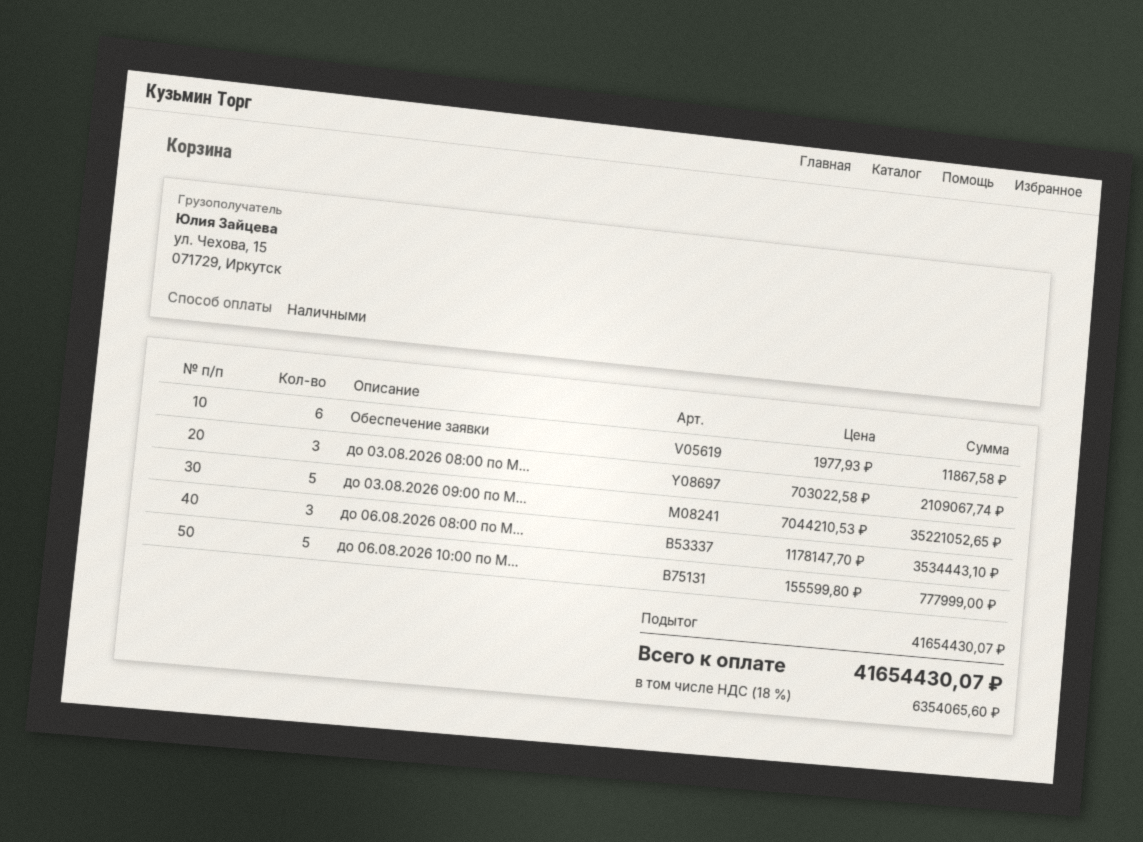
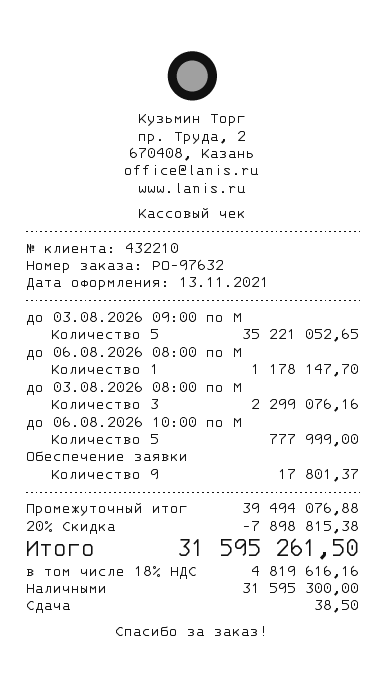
Обеспечение заявки: 6 for 11867.58 -> 9 for 17801.37
до 03.08.2026 08:00 по М...: 3 for 2109067.74 -> 3 for 2299076.16
до 06.08.2026 08:00 по М...: 3 for 3534443.10 -> 1 for 1178147.70
subtotal: 41654430.07 -> 39494076.88
discount: none -> 20% = 7898815.38
tax: 18% = 6354065.60 -> 18% = 4819616.16
total: 41654430.07 -> 31595261.50

